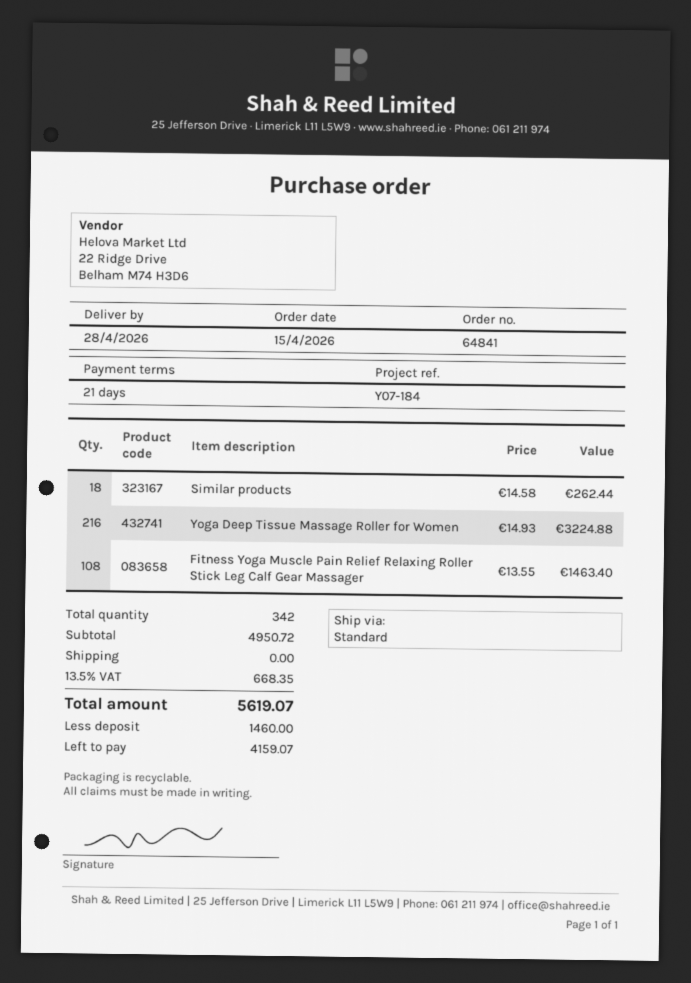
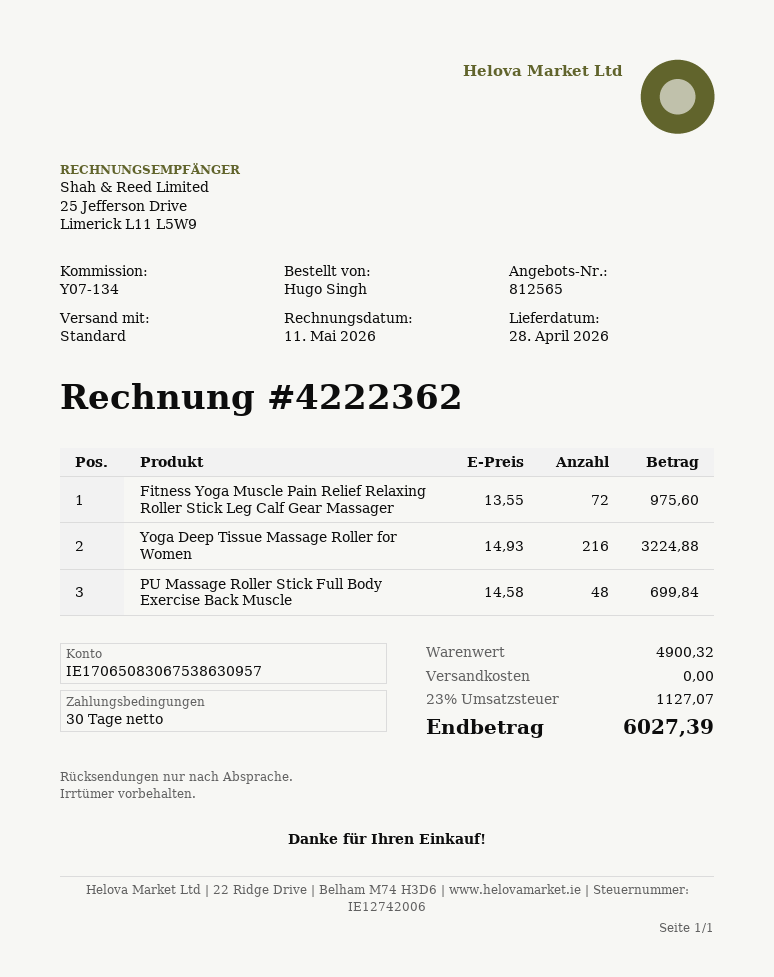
payment terms: 21 days -> 30 days
reference: Y07-184 -> Y07-134
Similar products: 18 x 14.58 = 262.44 -> none
Fitness Yoga Muscle Pain Relief Relaxing Roller Stick Leg Calf Gear Massager: 108 x 13.55 = 1463.40 -> 72 x 13.55 = 975.60
PU Massage Roller Stick Full Body Exercise Back Muscle: none -> 48 x 14.58 = 699.84
subtotal: 4950.72 -> 4900.32
tax: 13.5% = 668.35 -> 23% = 1127.07
total: 5619.07 -> 6027.39

